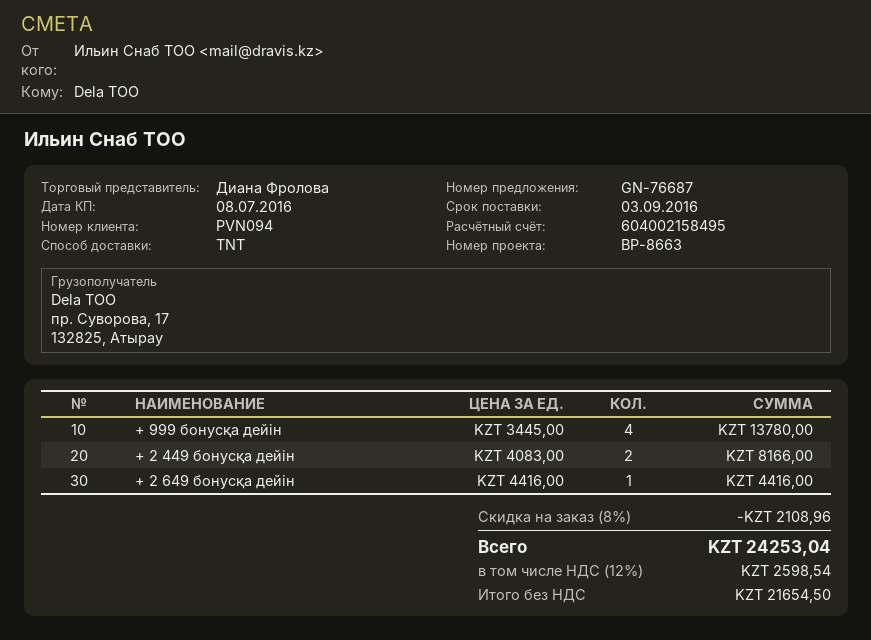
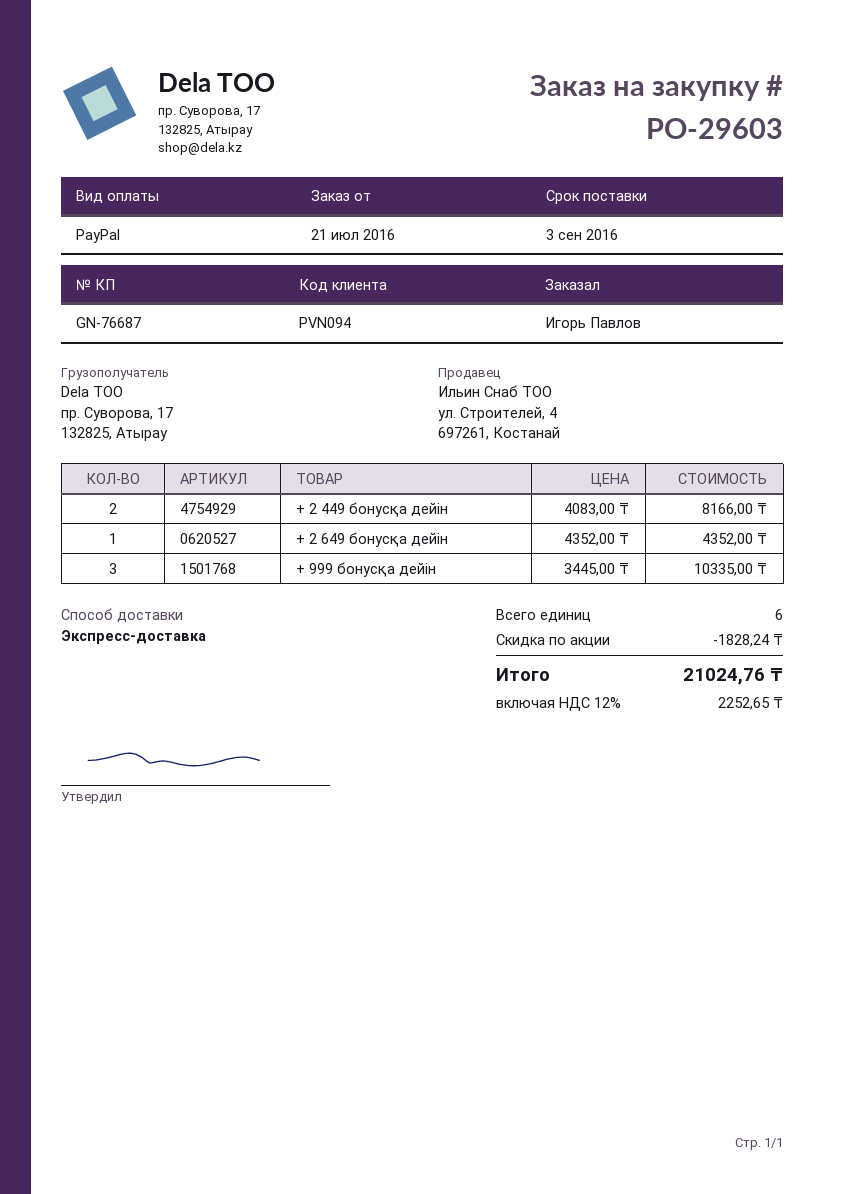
shipping method: TNT -> express
+ 999 бонусқа дейін: 4 x 3445.00 = 13780.00 -> 3 x 3445.00 = 10335.00
+ 2 649 бонусқа дейін: 1 x 4416.00 = 4416.00 -> 1 x 4352.00 = 4352.00
discount: 2108.96 -> 1828.24
tax: 12% = 2598.54 -> 12% = 2252.65
total: 24253.04 -> 21024.76

